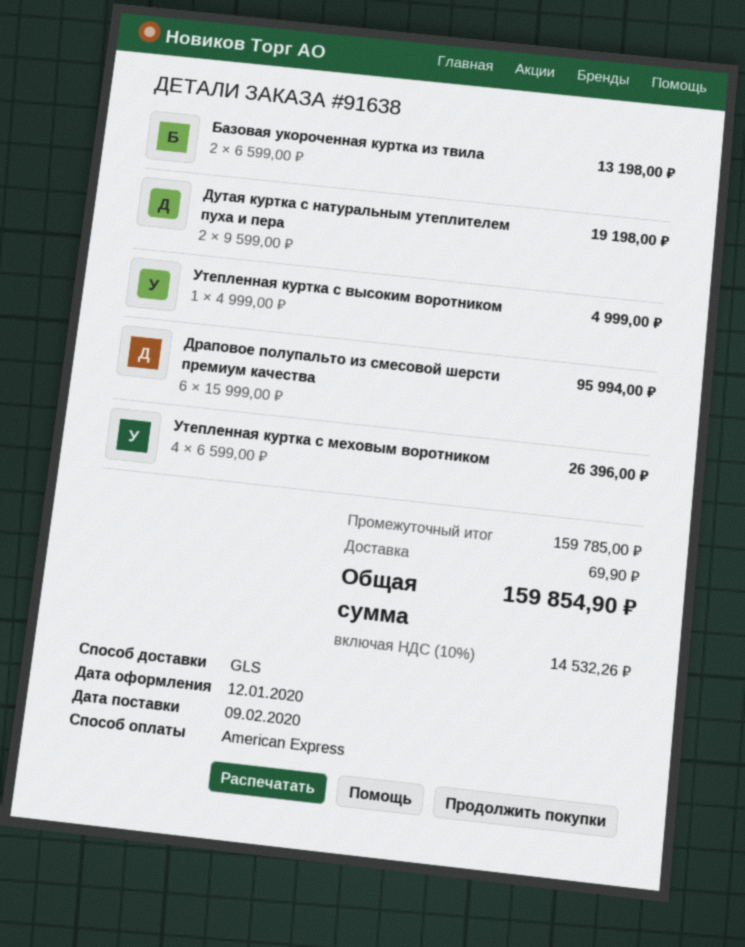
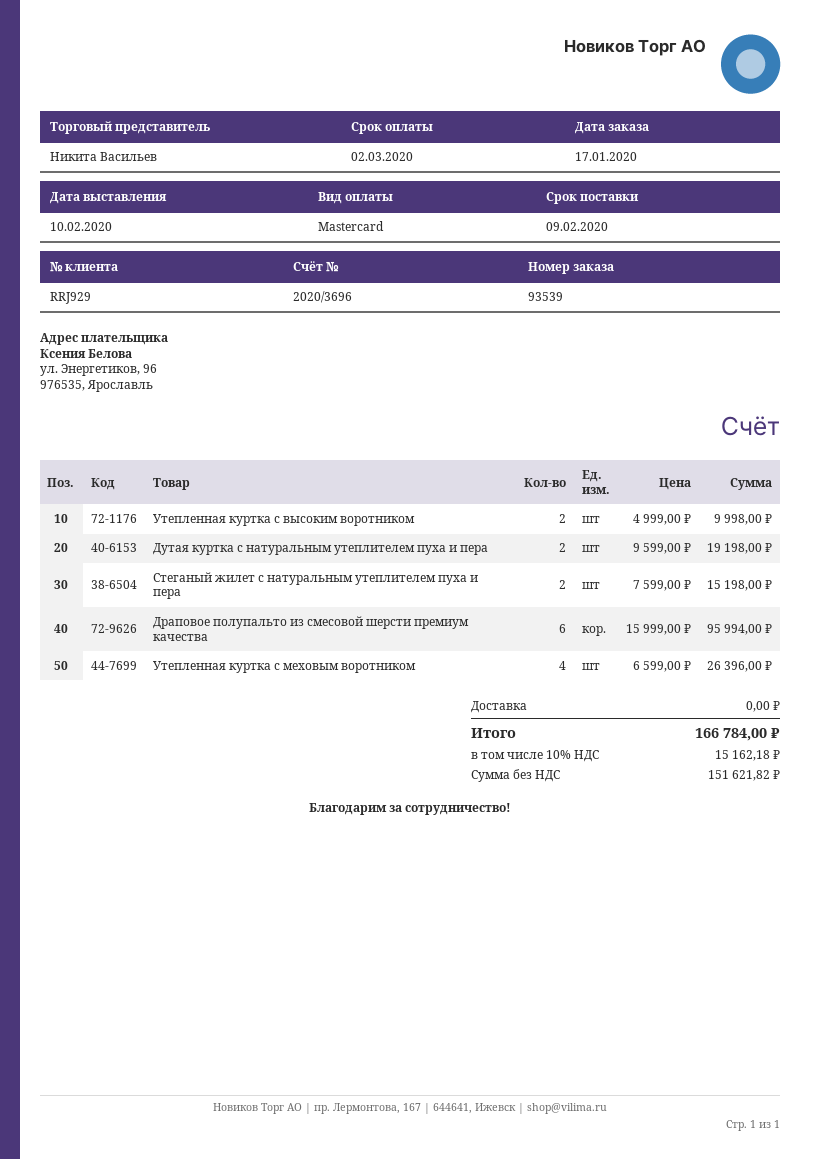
order number: 91638 -> 93539
order date: 2020-01-12 -> 2020-01-17
payment method: American Express -> Mastercard
Базовая укороченная куртка из твила: 2 x 6599.00 = 13198.00 -> none
Утепленная куртка с высоким воротником: 1 x 4999.00 = 4999.00 -> 2 x 4999.00 = 9998.00
Стеганый жилет с натуральным утеплителем пуха и пера: none -> 2 x 7599.00 = 15198.00
shipping: 69.90 -> 0.00
tax: 10% = 14532.26 -> 10% = 15162.18
total: 159854.90 -> 166784.00

